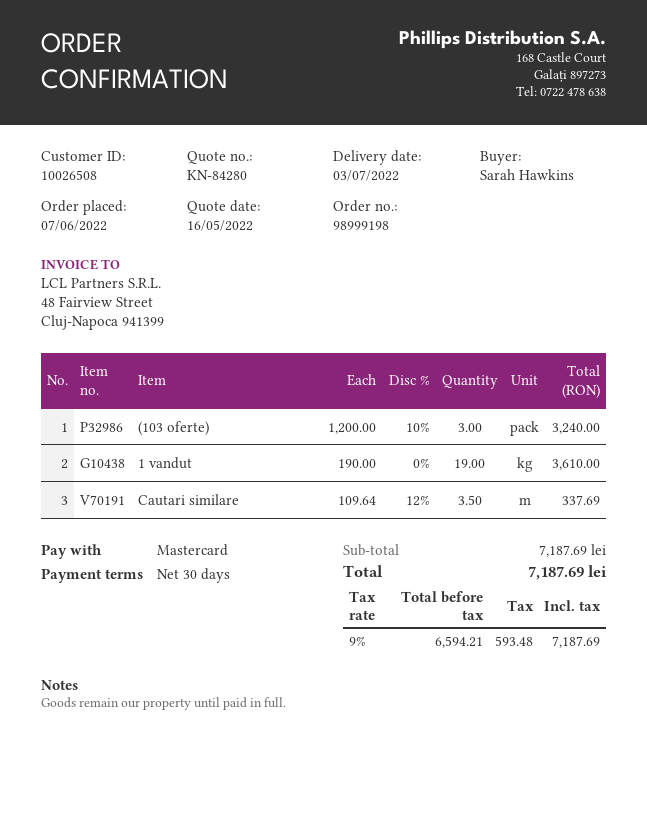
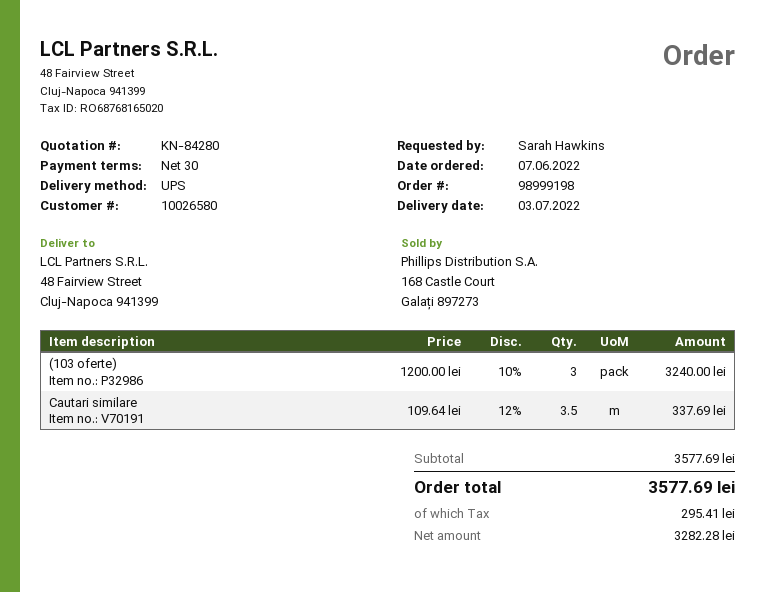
customer number: 10026508 -> 10026580
1 vandut: 19 x 190.00 = 3610.00 -> none
subtotal: 7187.69 -> 3577.69
net: 6594.21 -> 3282.28
tax: 593.48 -> 295.41
total: 7187.69 -> 3577.69

